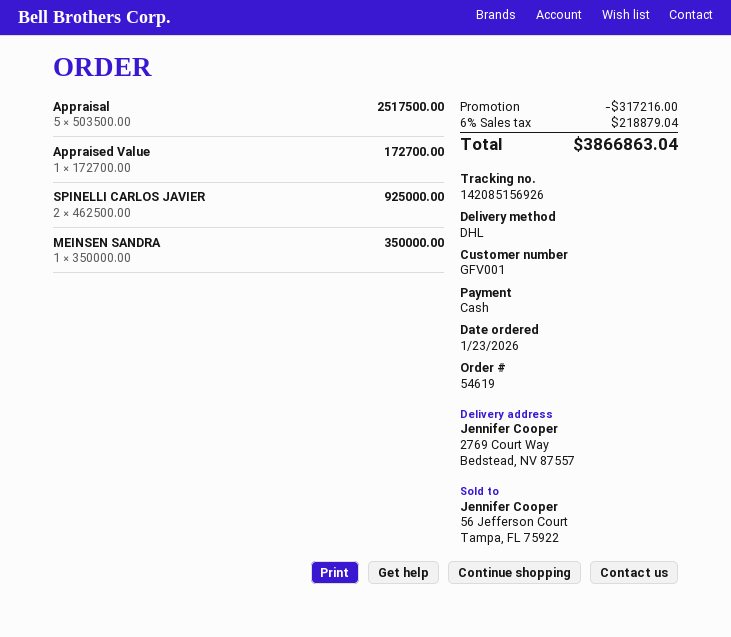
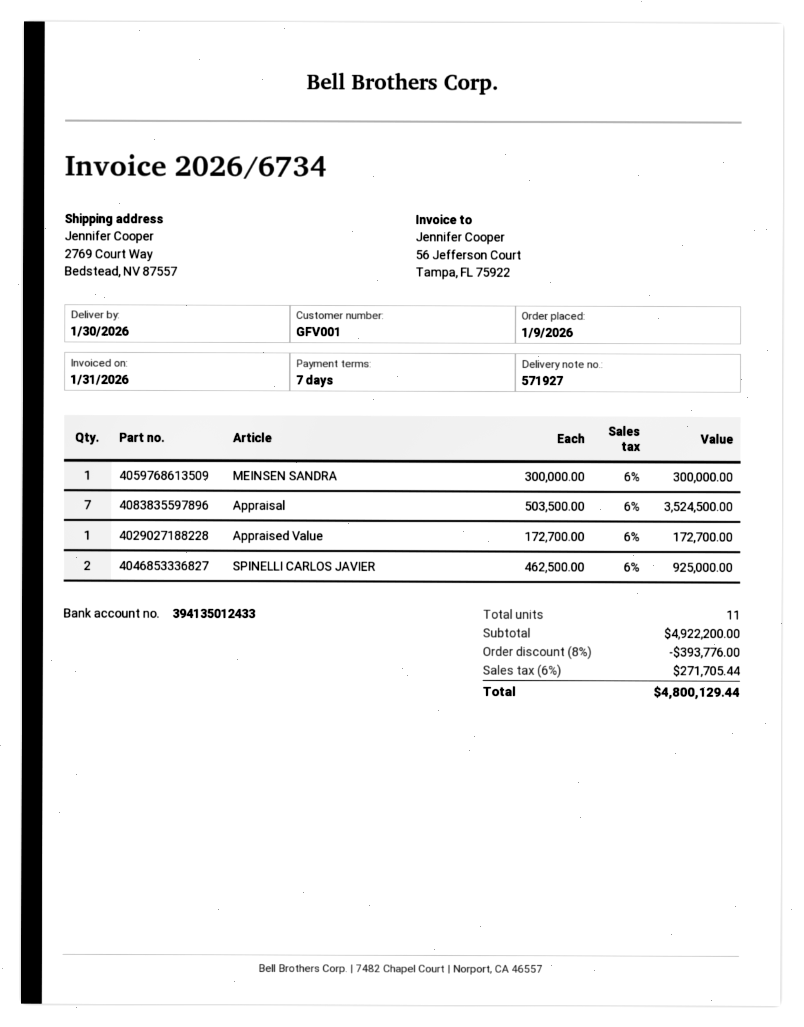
order date: 2026-01-23 -> 2026-01-09
Appraisal: 5 x 503500.00 = 2517500.00 -> 7 x 503500.00 = 3524500.00
MEINSEN SANDRA: 1 x 350000.00 = 350000.00 -> 1 x 300000.00 = 300000.00
discount: 317216.00 -> 393776.00
tax: 6% = 218879.04 -> 6% = 271705.44
total: 3866863.04 -> 4800129.44

